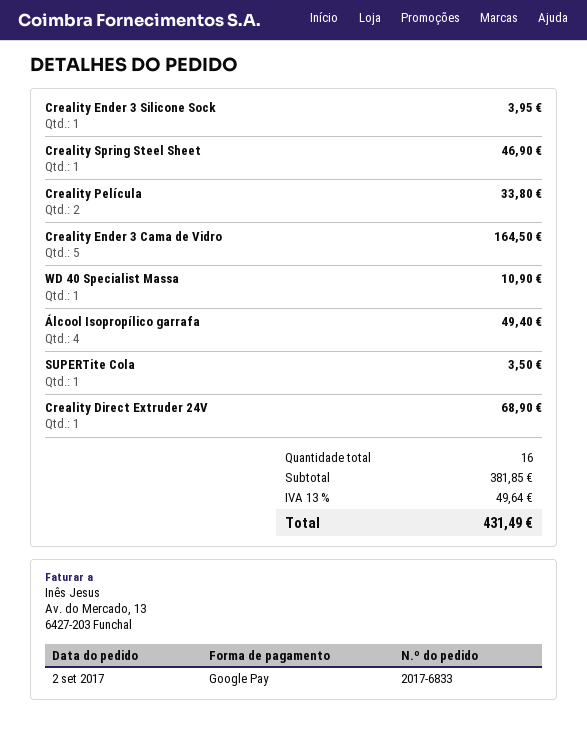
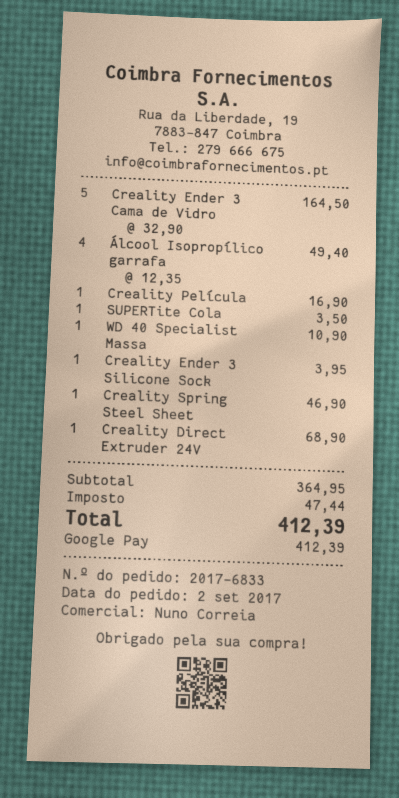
Creality Película: 2 for 33.80 -> 1 for 16.90
subtotal: 381.85 -> 364.95
tax: 49.64 -> 47.44
total: 431.49 -> 412.39

